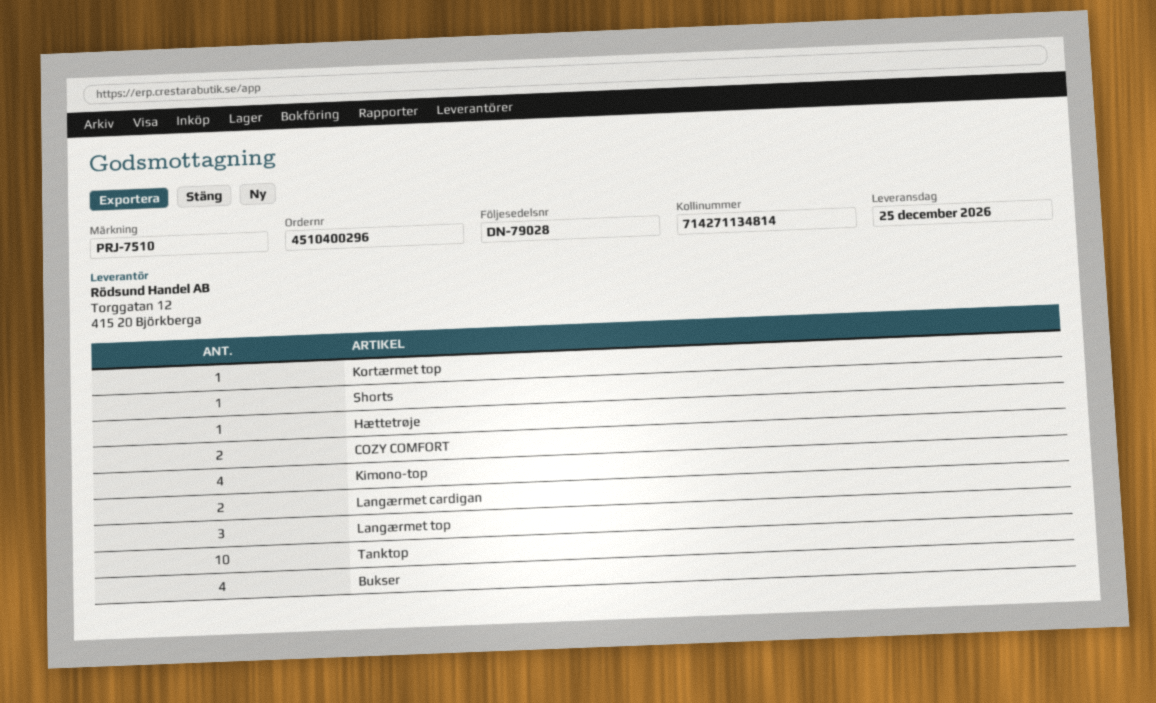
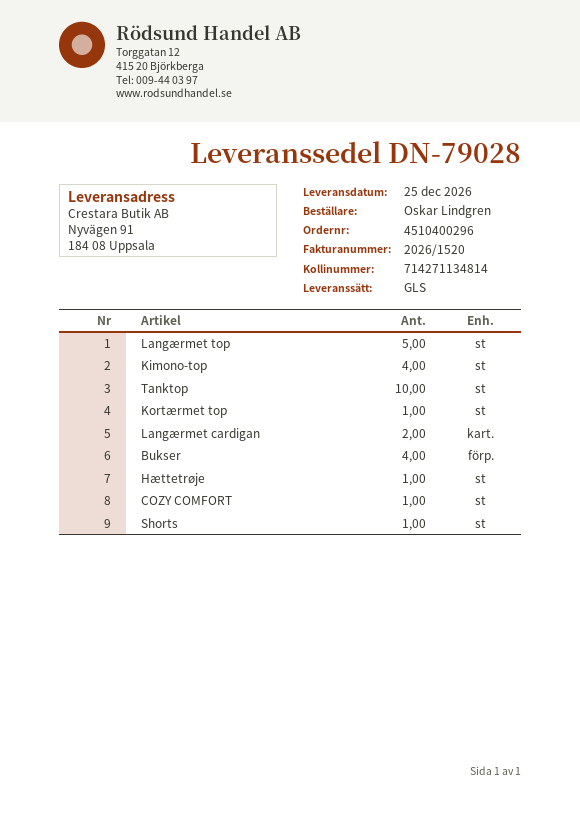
COZY COMFORT: 2 -> 1
Langærmet top: 3 -> 5

